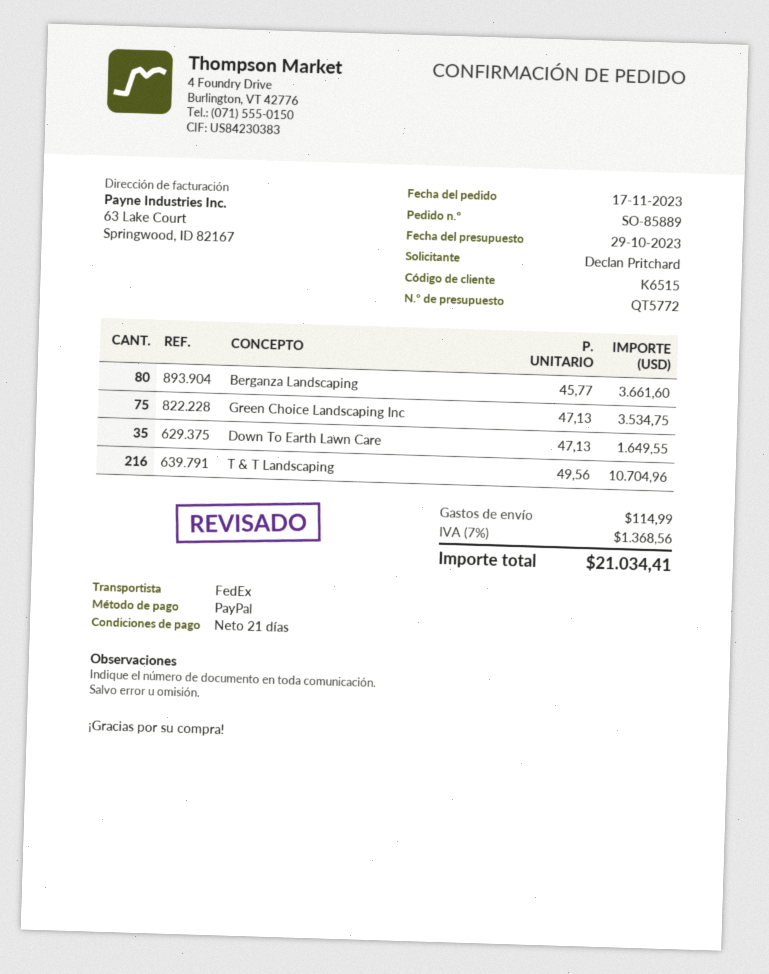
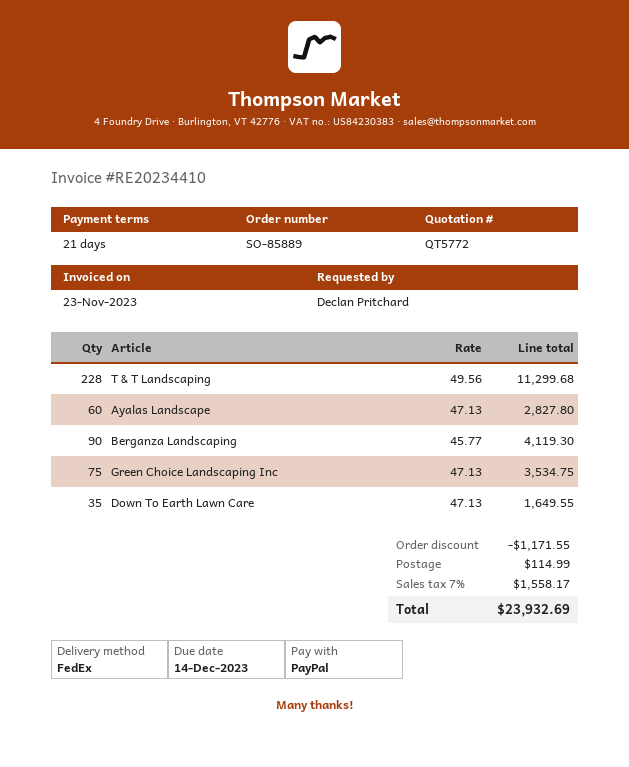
Berganza Landscaping: 80 x 45.77 = 3661.60 -> 90 x 45.77 = 4119.30
T & T Landscaping: 216 x 49.56 = 10704.96 -> 228 x 49.56 = 11299.68
Ayalas Landscape: none -> 60 x 47.13 = 2827.80
discount: none -> 1171.55
tax: 7% = 1368.56 -> 7% = 1558.17
total: 21034.41 -> 23932.69

